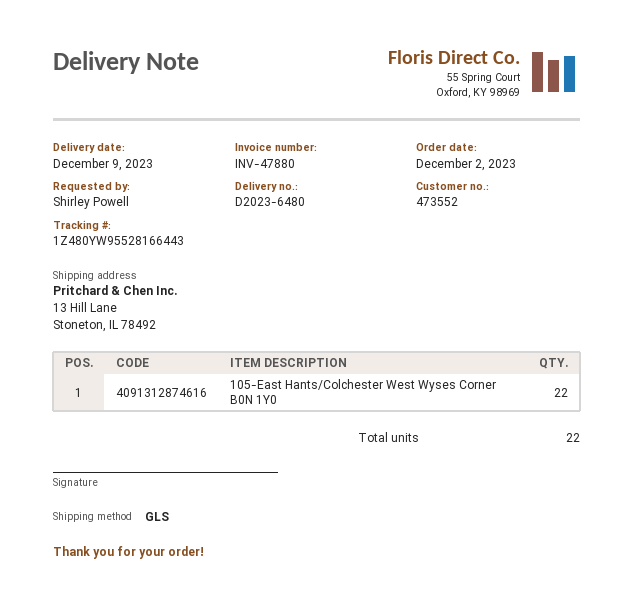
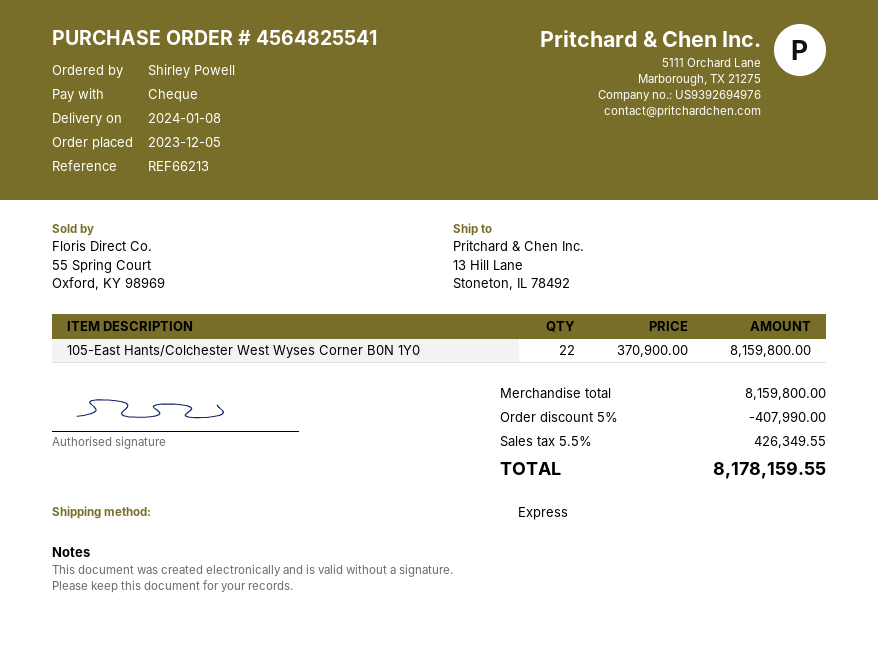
order date: 2023-12-02 -> 2023-12-05
delivery date: 2023-12-09 -> 2024-01-08
shipping method: GLS -> express

